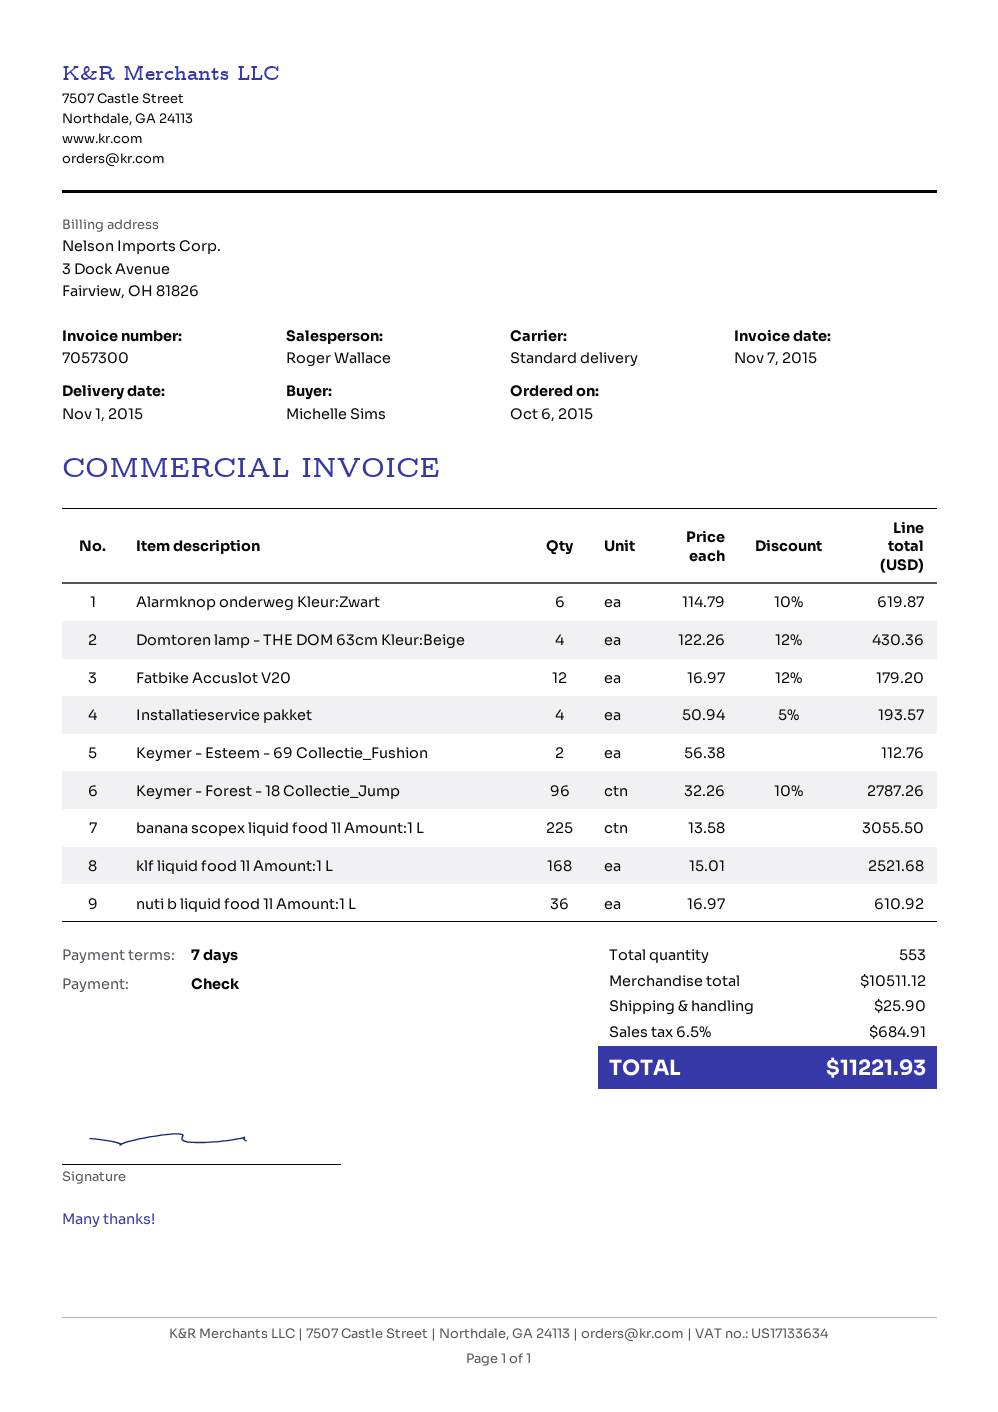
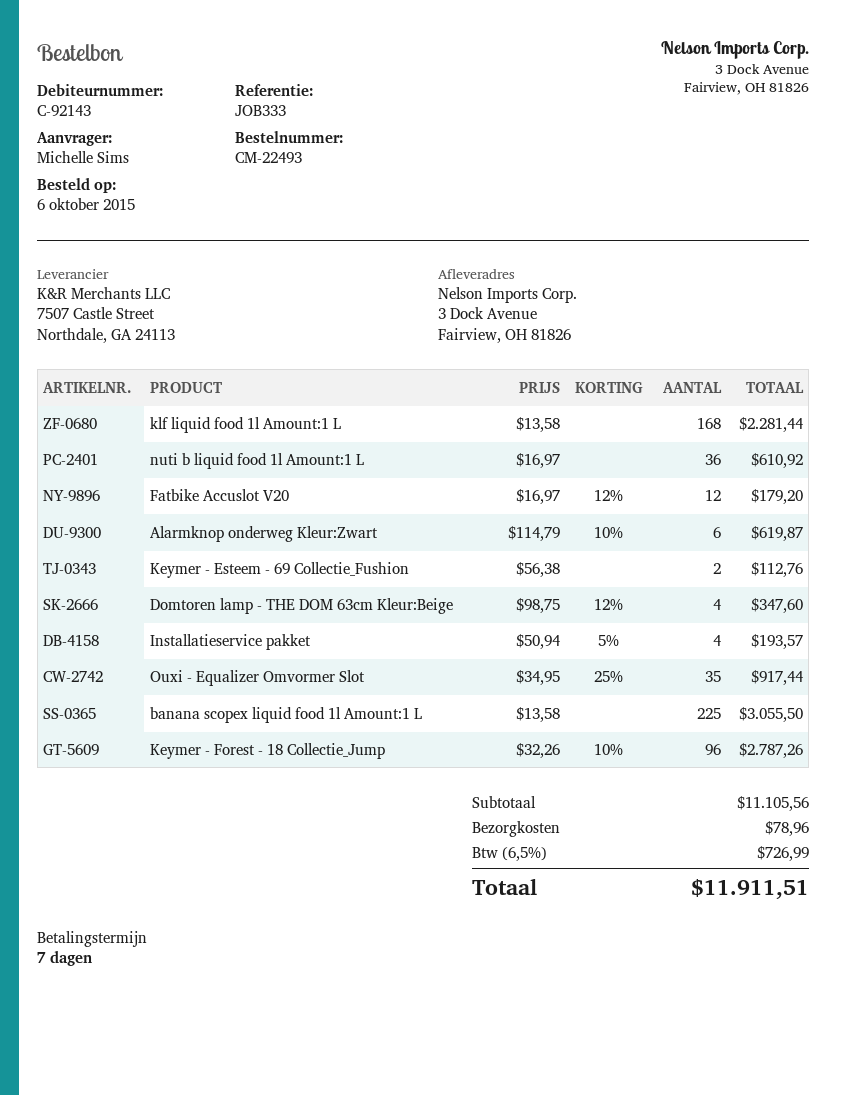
Domtoren lamp - THE DOM 63cm Kleur:Beige: 4 x 122.26 - 12% = 430.36 -> 4 x 98.75 - 12% = 347.60
klf liquid food 1l Amount:1 L: 168 x 15.01 = 2521.68 -> 168 x 13.58 = 2281.44
Ouxi - Equalizer Omvormer Slot: none -> 35 x 34.95 - 25% = 917.44
subtotal: 10511.12 -> 11105.56
shipping: 25.90 -> 78.96
tax: 6.5% = 684.91 -> 6.5% = 726.99
total: 11221.93 -> 11911.51

